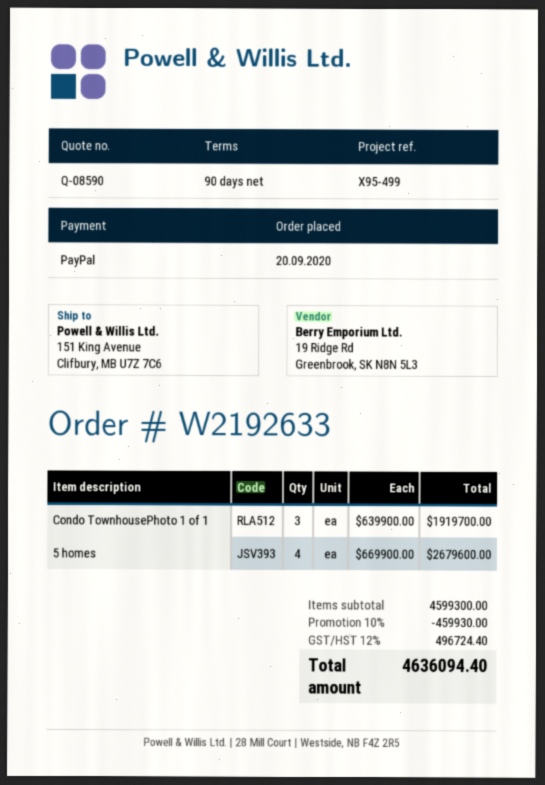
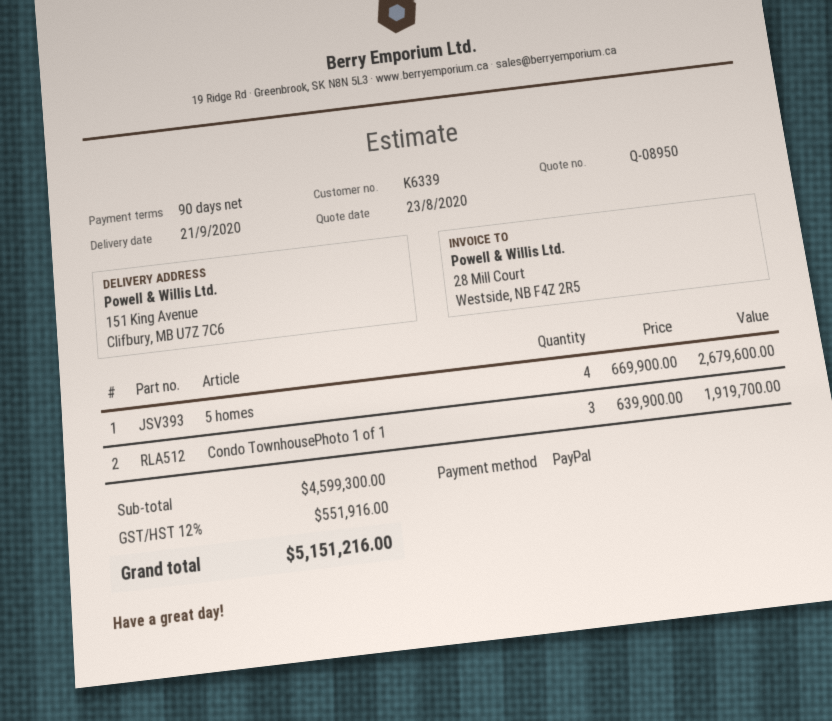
quote number: Q-08590 -> Q-08950
discount: 10% = 459930.00 -> none
tax: 12% = 496724.40 -> 12% = 551916.00
total: 4636094.40 -> 5151216.00

